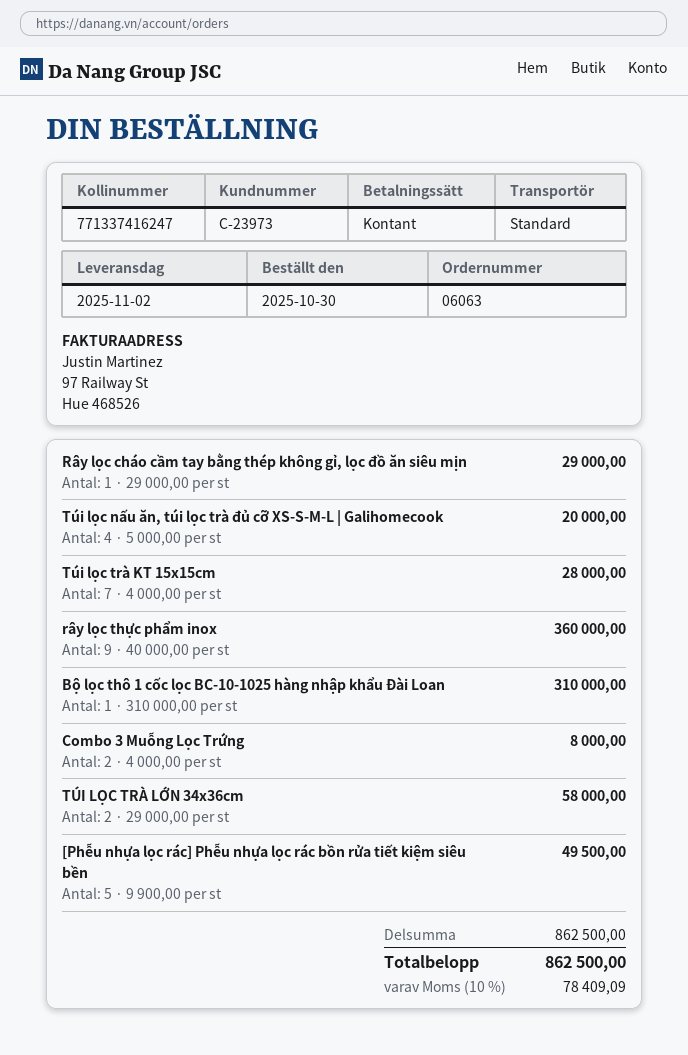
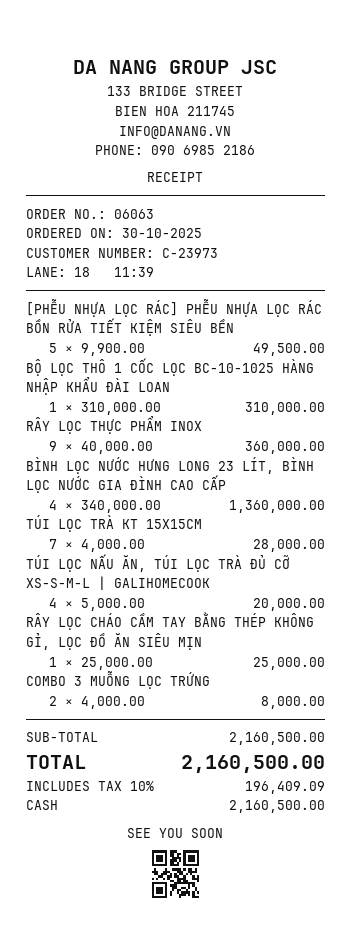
Rây lọc cháo cầm tay bằng thép không gỉ, lọc đồ ăn siêu mịn: 1 x 29000.00 = 29000.00 -> 1 x 25000.00 = 25000.00
TÚI LỌC TRÀ LỚN 34x36cm: 2 x 29000.00 = 58000.00 -> none
BÌNH LỌC NƯỚC HƯNG LONG 23 LÍT, BÌNH LỌC NƯỚC GIA ĐÌNH CAO CẤP: none -> 4 x 340000.00 = 1360000.00
subtotal: 862500.00 -> 2160500.00
tax: 10% = 78409.09 -> 10% = 196409.09
total: 862500.00 -> 2160500.00

